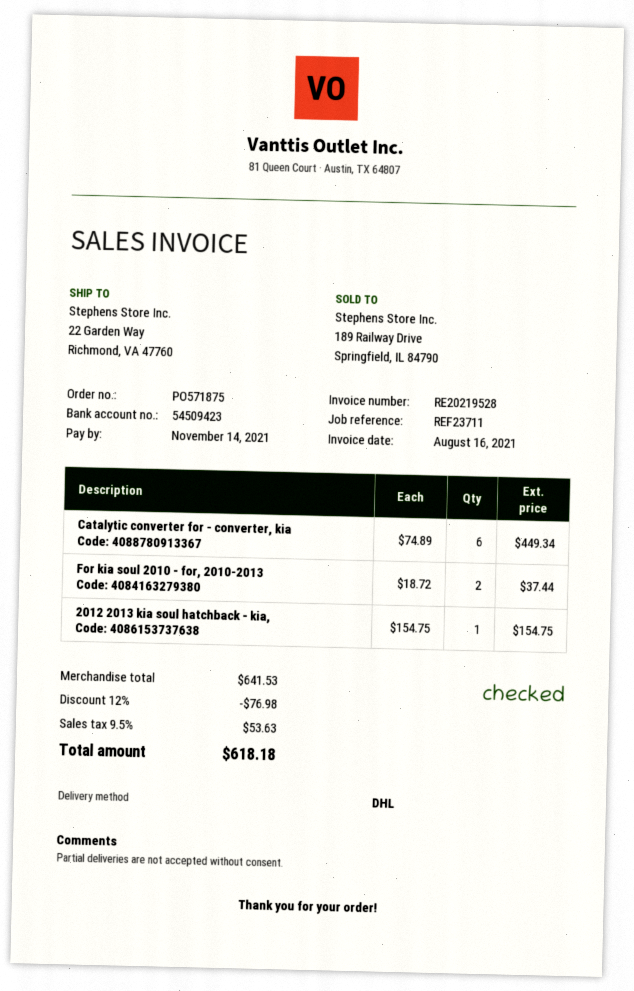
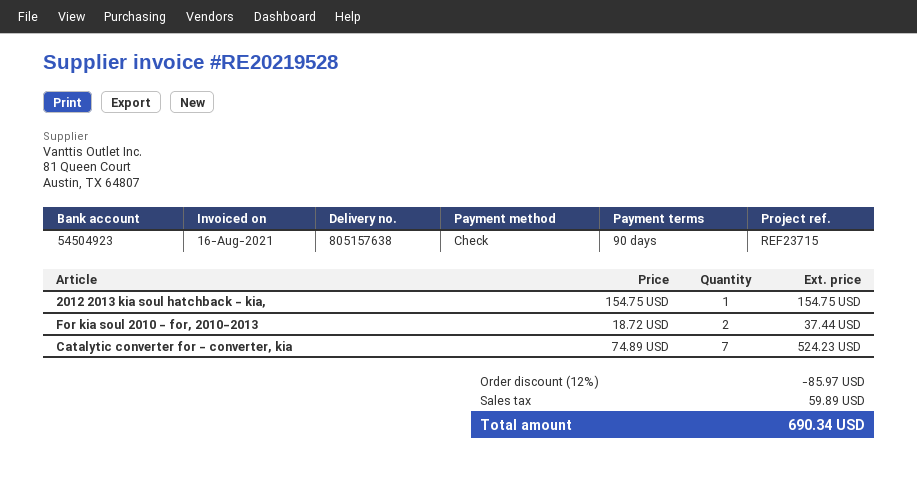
reference: REF23711 -> REF23715
bank account: 54509423 -> 54504923
Catalytic converter for - converter, kia: 6 x 74.89 = 449.34 -> 7 x 74.89 = 524.23
discount: 12% = 76.98 -> 12% = 85.97
tax: 53.63 -> 59.89
total: 618.18 -> 690.34

